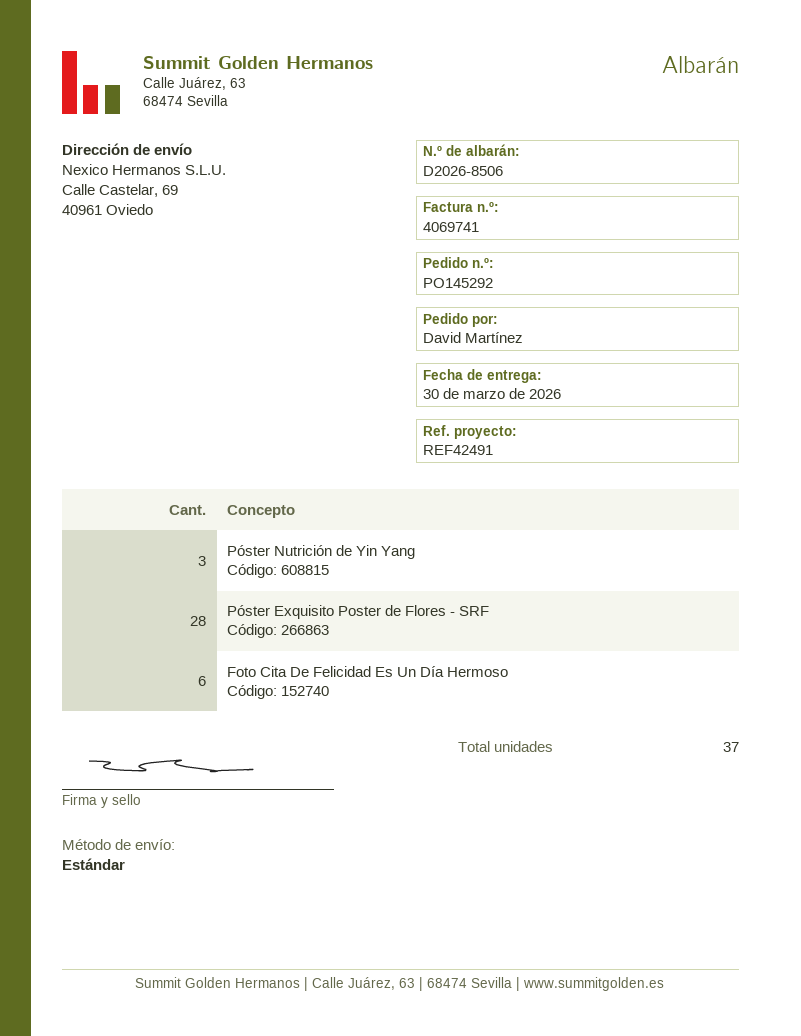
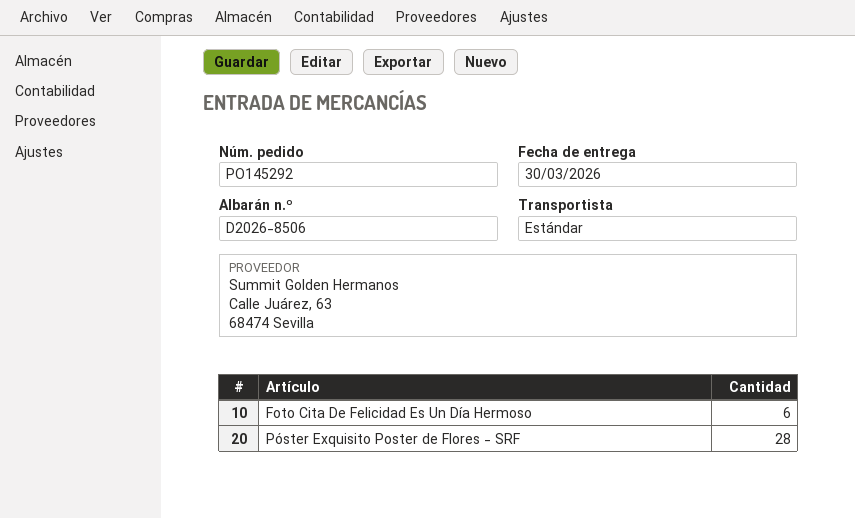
Póster Nutrición de Yin Yang: 3 -> none

